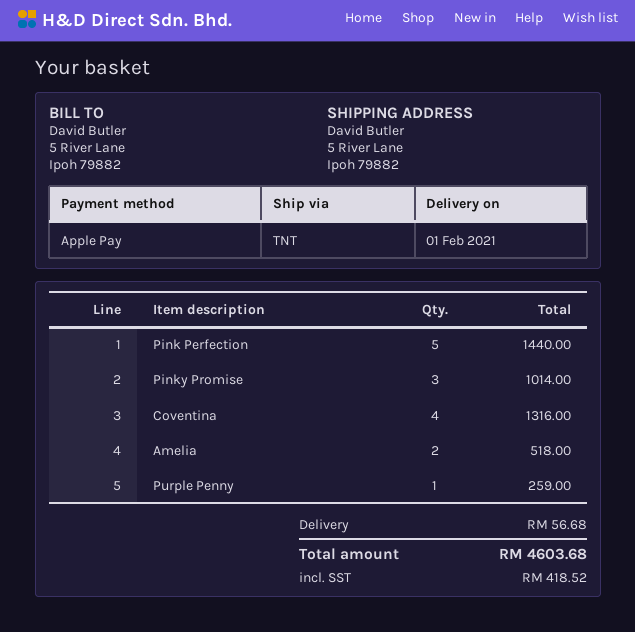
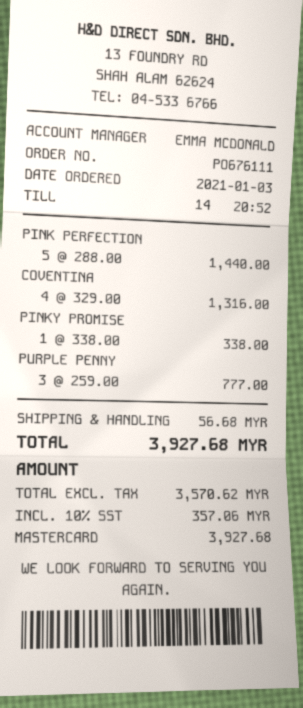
payment method: Apple Pay -> Mastercard
Pinky Promise: 3 for 1014.00 -> 1 for 338.00
Amelia: 2 for 518.00 -> none
Purple Penny: 1 for 259.00 -> 3 for 777.00
tax: 418.52 -> 357.06
total: 4603.68 -> 3927.68

